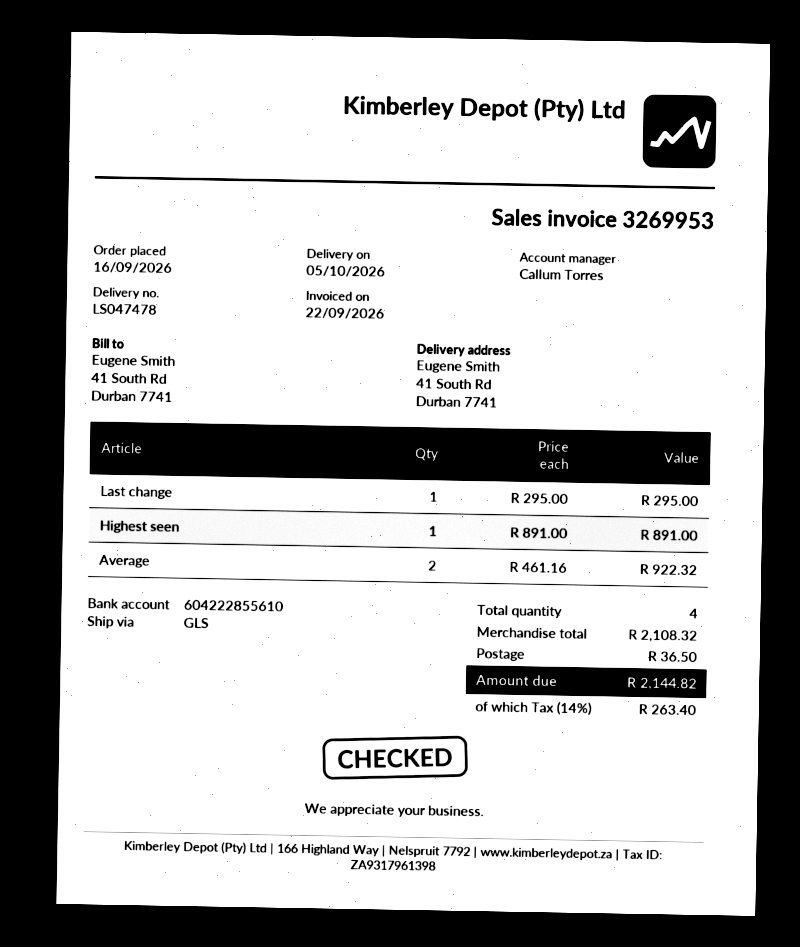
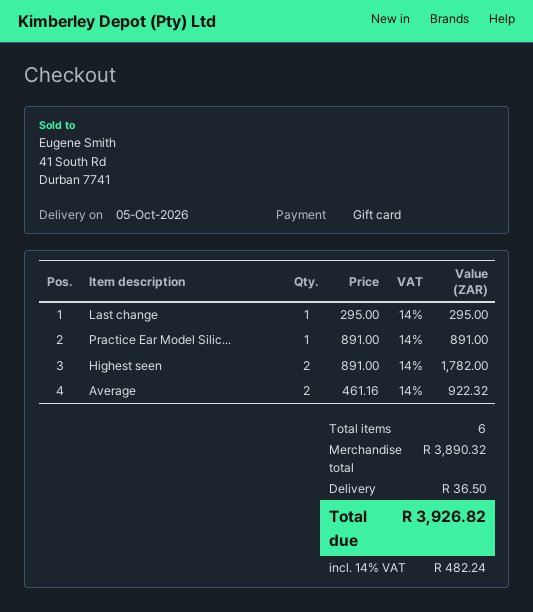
Highest seen: 1 x 891.00 = 891.00 -> 2 x 891.00 = 1782.00
Practice Ear Model Silic...: none -> 1 x 891.00 = 891.00
total quantity: 4 -> 6
subtotal: 2108.32 -> 3890.32
tax: 14% = 263.40 -> 14% = 482.24
total: 2144.82 -> 3926.82

